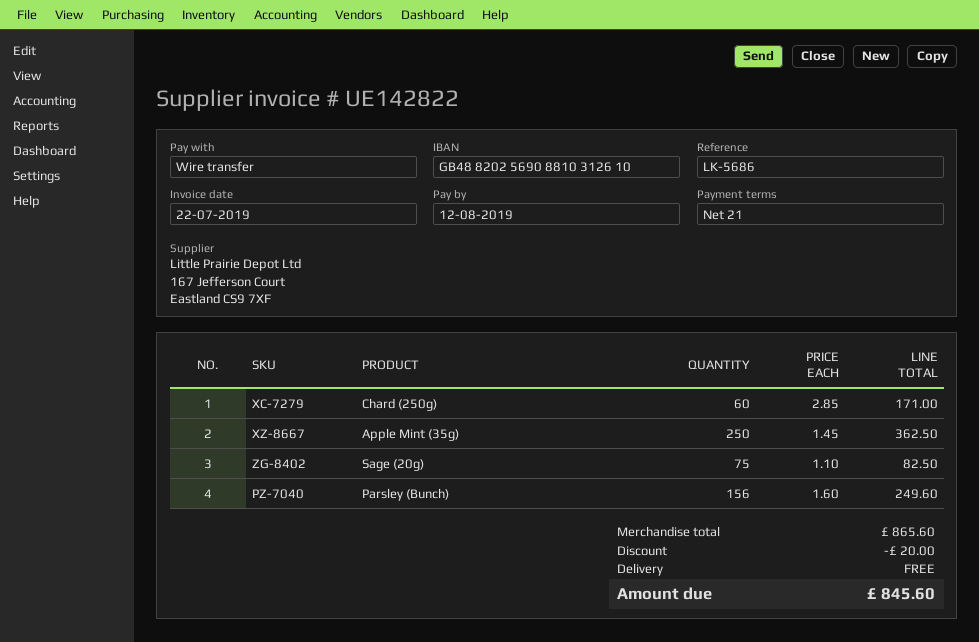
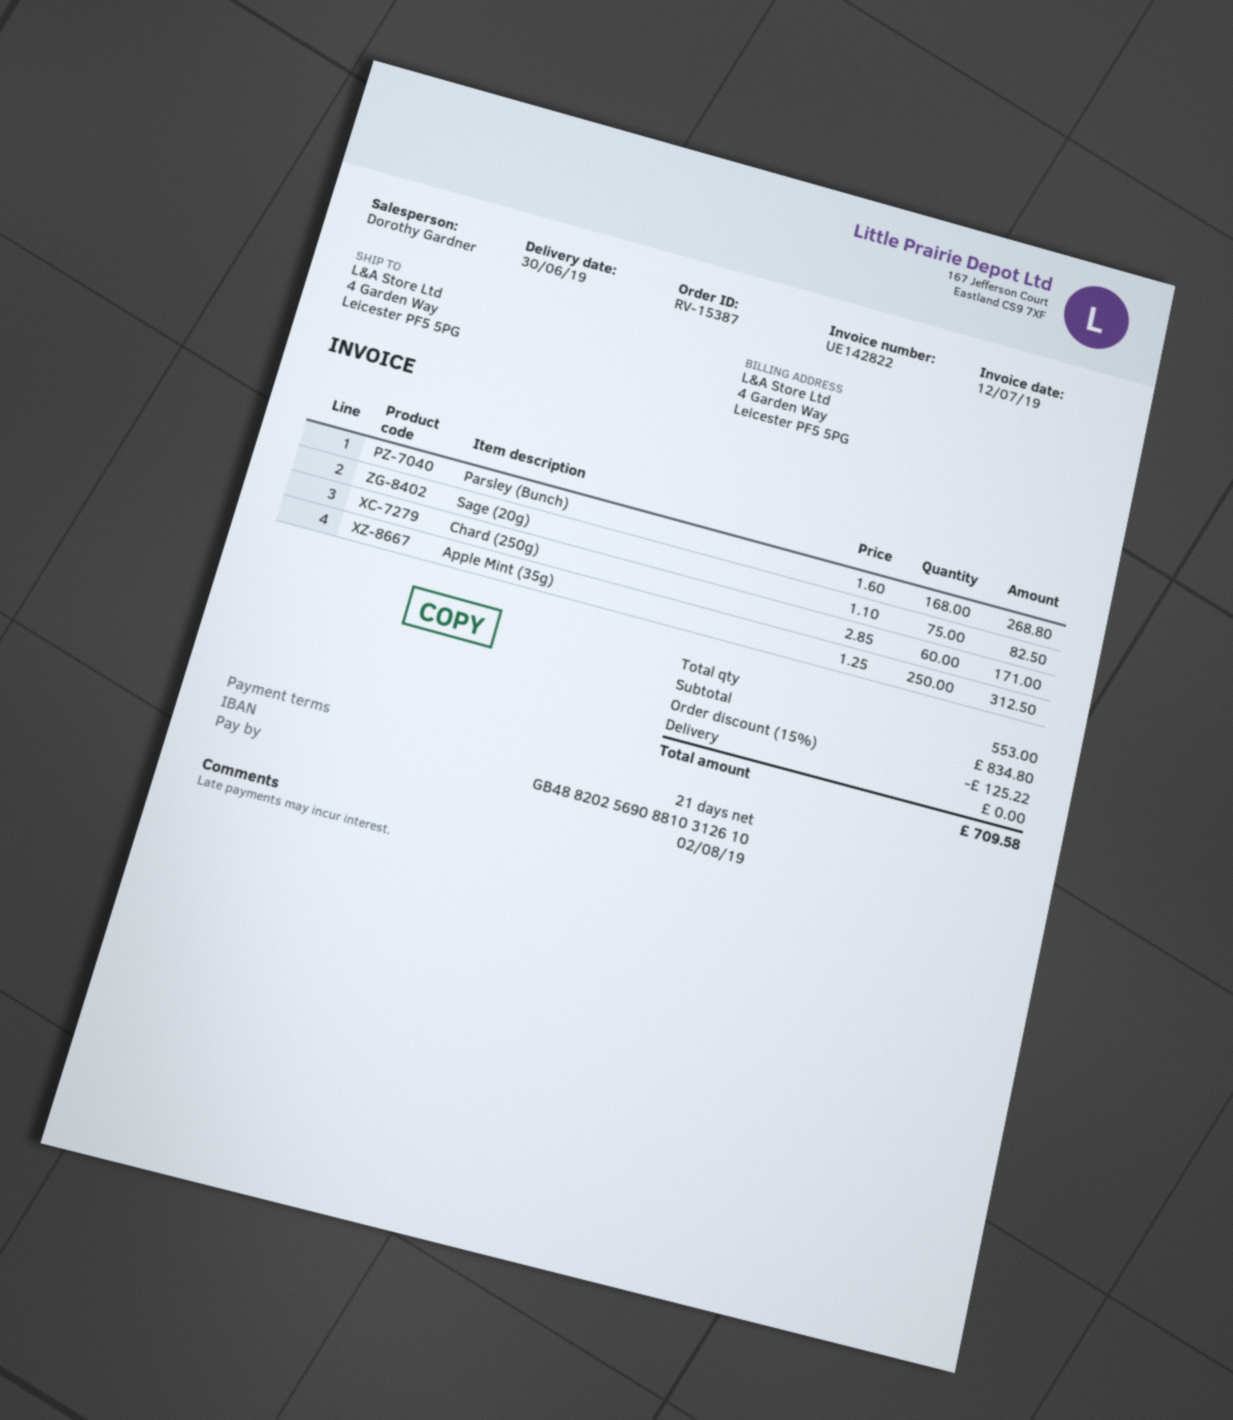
invoice date: 2019-07-22 -> 2019-07-12
due date: 2019-08-12 -> 2019-08-02
Apple Mint (35g): 250 x 1.45 = 362.50 -> 250 x 1.25 = 312.50
Parsley (Bunch): 156 x 1.60 = 249.60 -> 168 x 1.60 = 268.80
subtotal: 865.60 -> 834.80
discount: 20.00 -> 125.22
total: 845.60 -> 709.58

